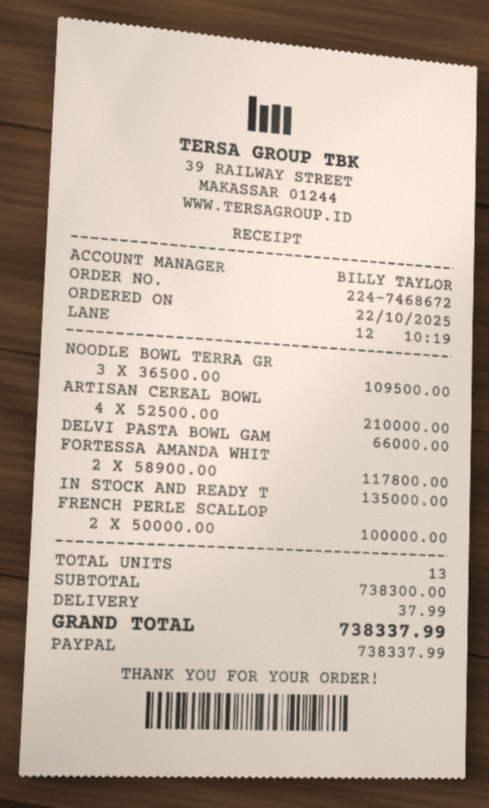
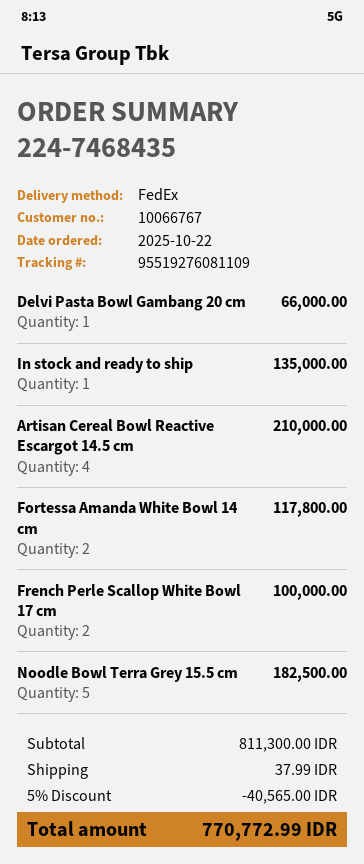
order number: 224-7468672 -> 224-7468435
NOODLE BOWL TERRA GR: 3 for 109500.00 -> 5 for 182500.00
subtotal: 738300.00 -> 811300.00
discount: none -> 5% = 40565.00
total: 738337.99 -> 770772.99

